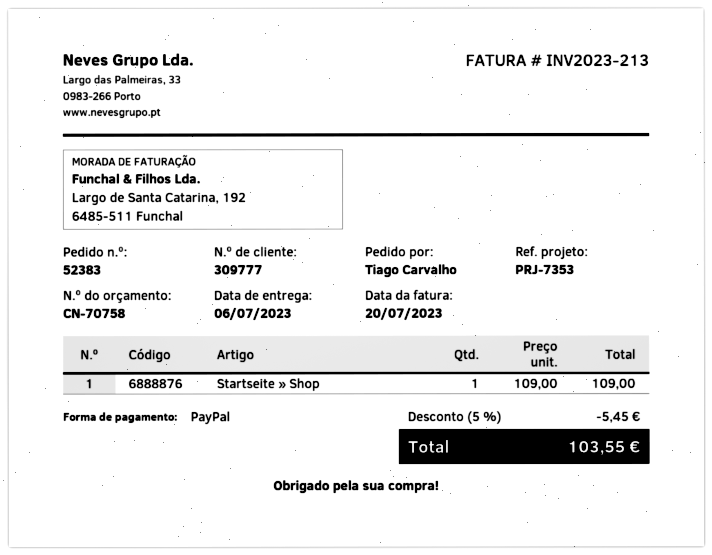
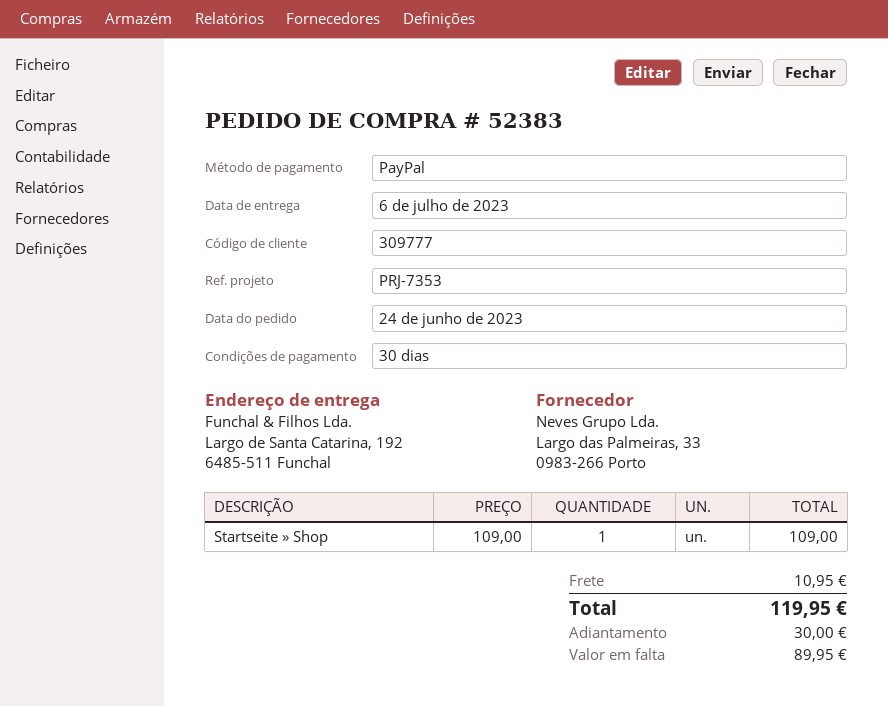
discount: 5% = 5.45 -> none
shipping: none -> 10.95
total: 103.55 -> 119.95

